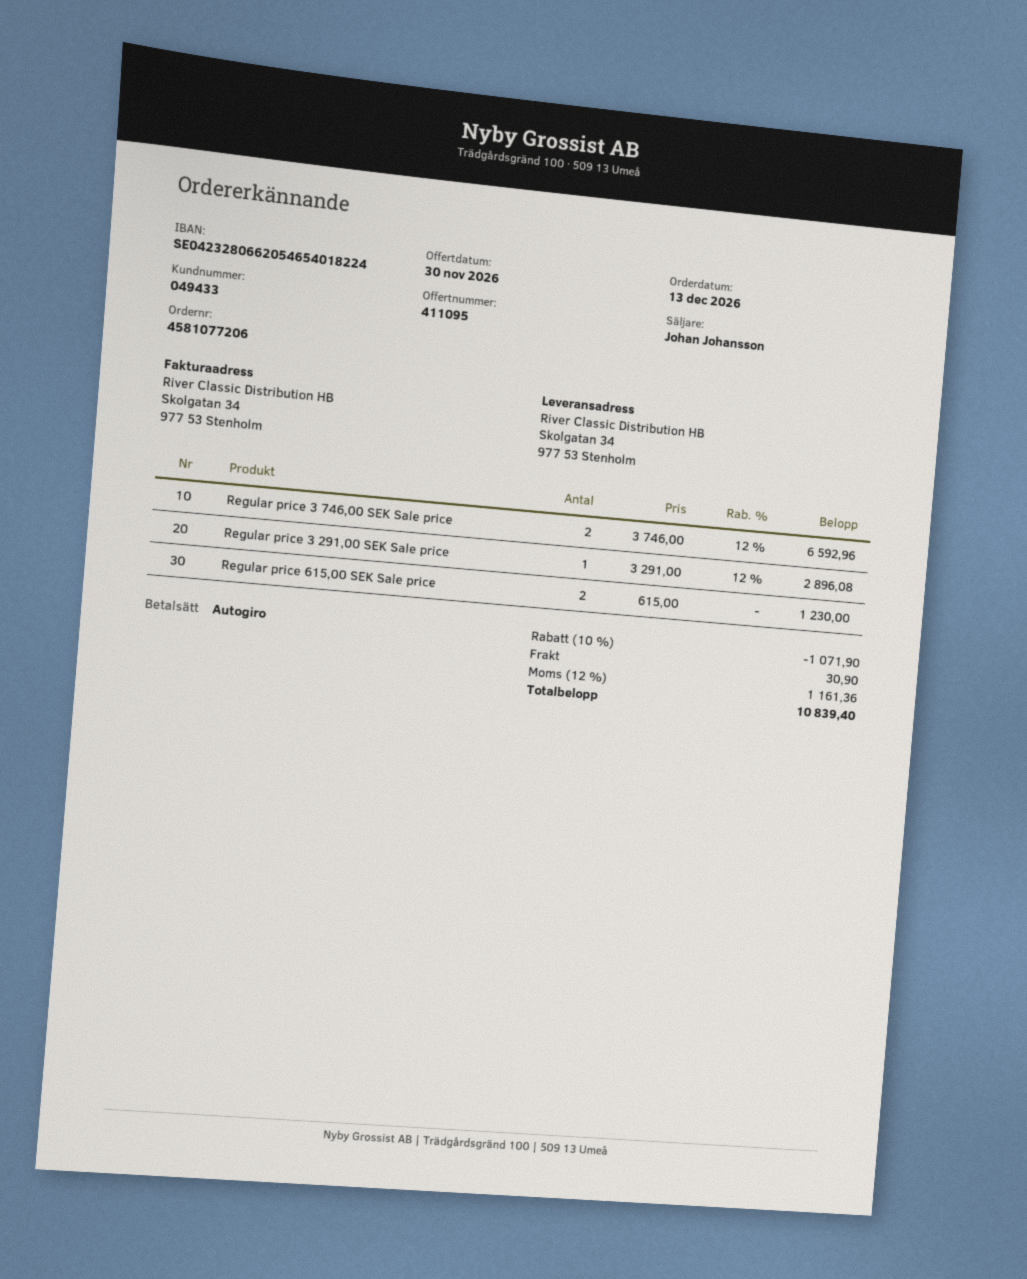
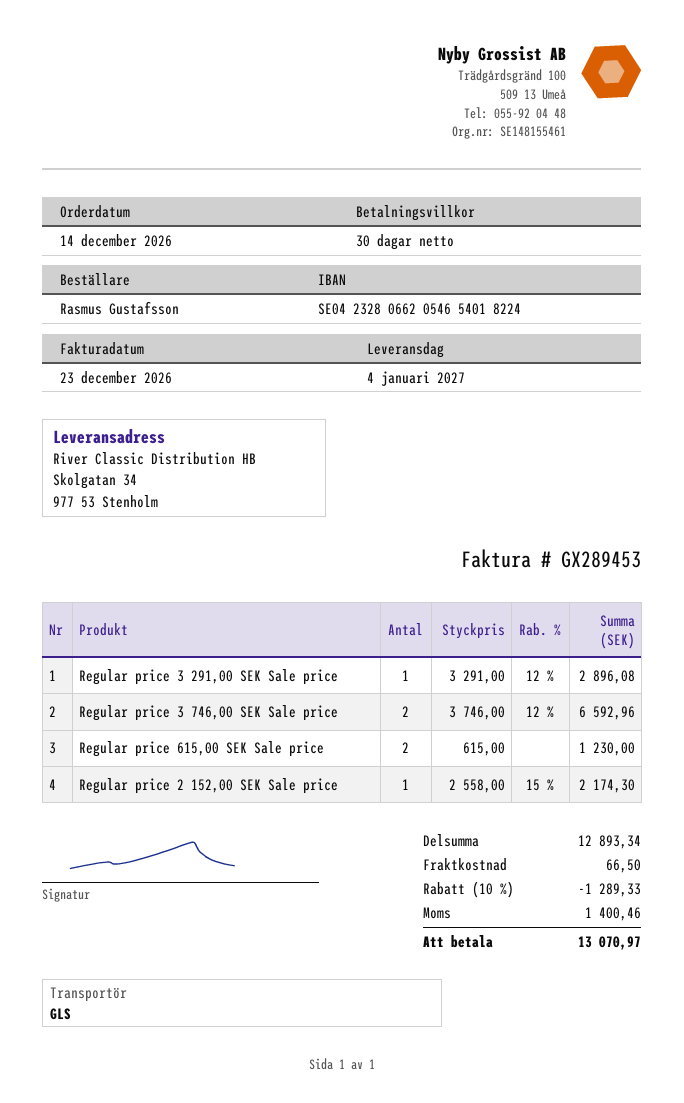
order date: 2026-12-13 -> 2026-12-14
Regular price 2 152,00 SEK Sale price: none -> 1 x 2558.00 - 15% = 2174.30
discount: 10% = 1071.90 -> 10% = 1289.33
shipping: 30.90 -> 66.50
tax: 1161.36 -> 1400.46
total: 10839.40 -> 13070.97

